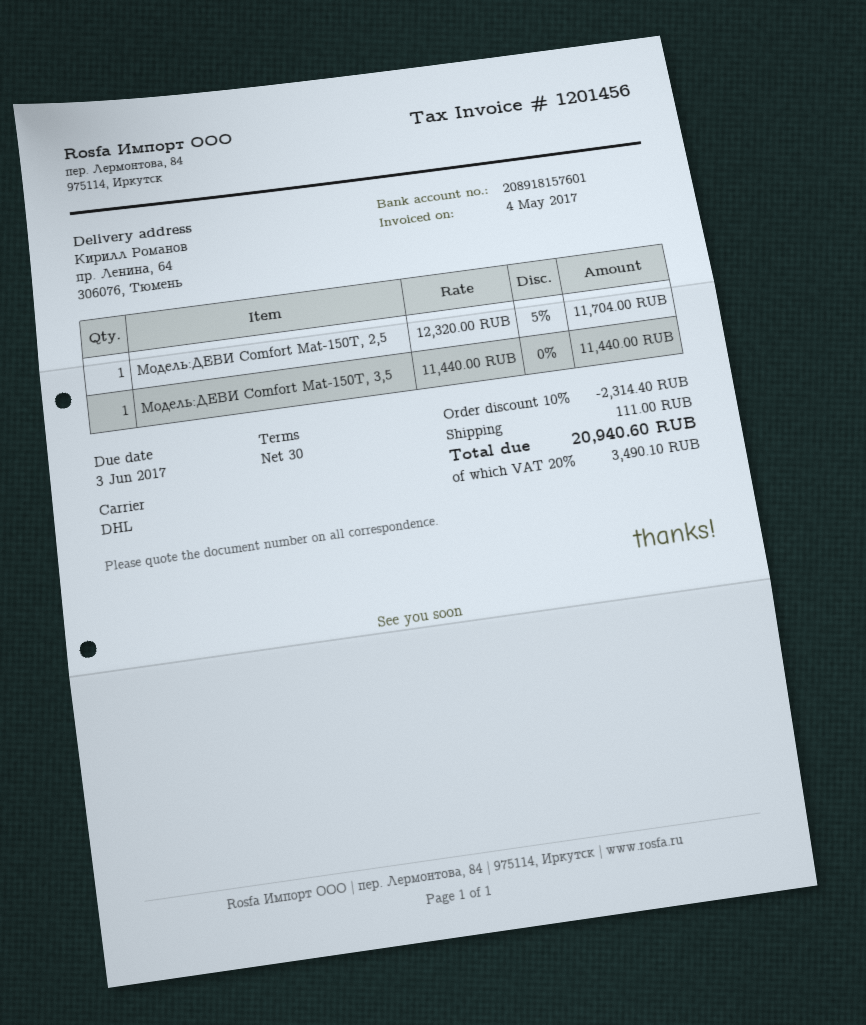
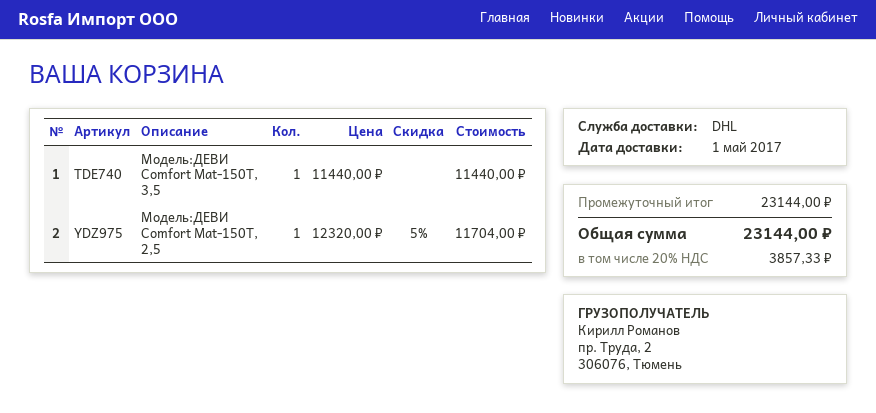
ship to: пр. Ленина, 64, 306076, Тюмень -> пр. Труда, 2, 306076, Тюмень
discount: 10% = 2314.40 -> none
shipping: 111.00 -> none
tax: 20% = 3490.10 -> 20% = 3857.33
total: 20940.60 -> 23144.00

